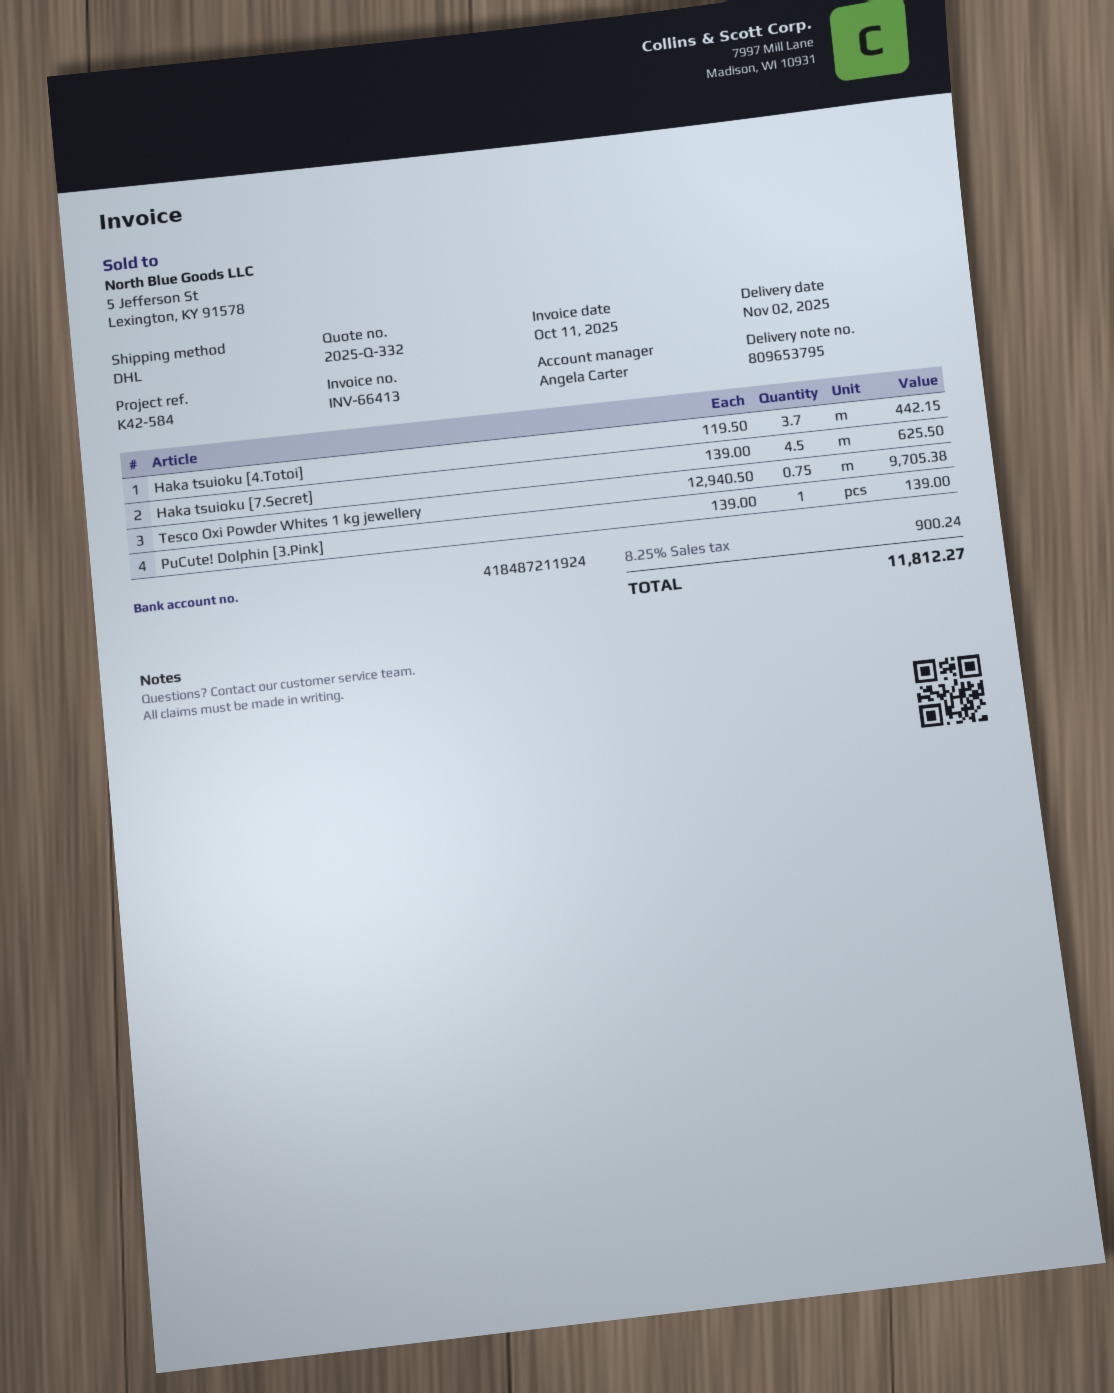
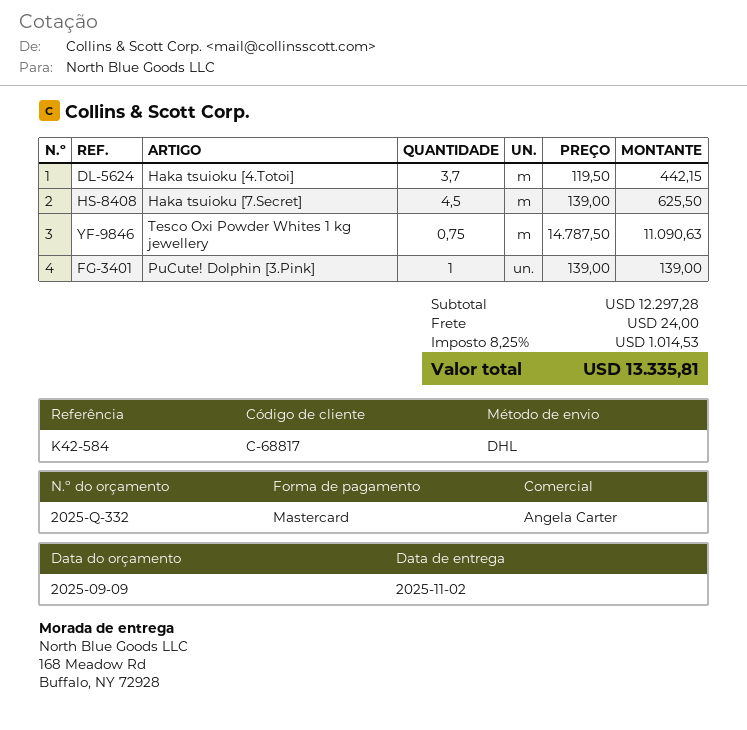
Tesco Oxi Powder Whites 1 kg jewellery: 0.75 x 12940.50 = 9705.38 -> 0.75 x 14787.50 = 11090.63
shipping: none -> 24.00
tax: 8.25% = 900.24 -> 8.25% = 1014.53
total: 11812.27 -> 13335.81

